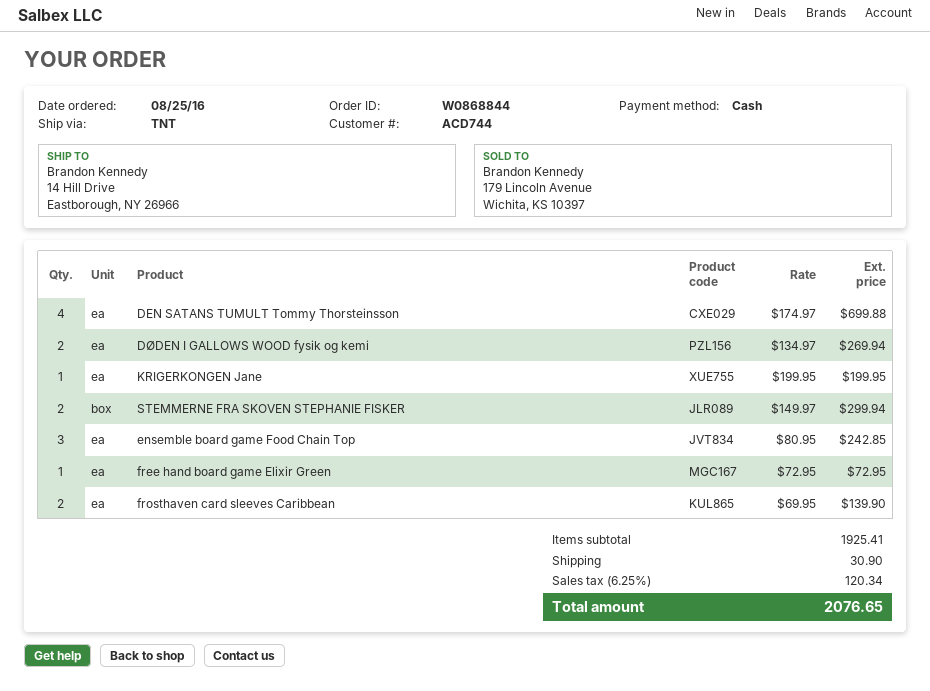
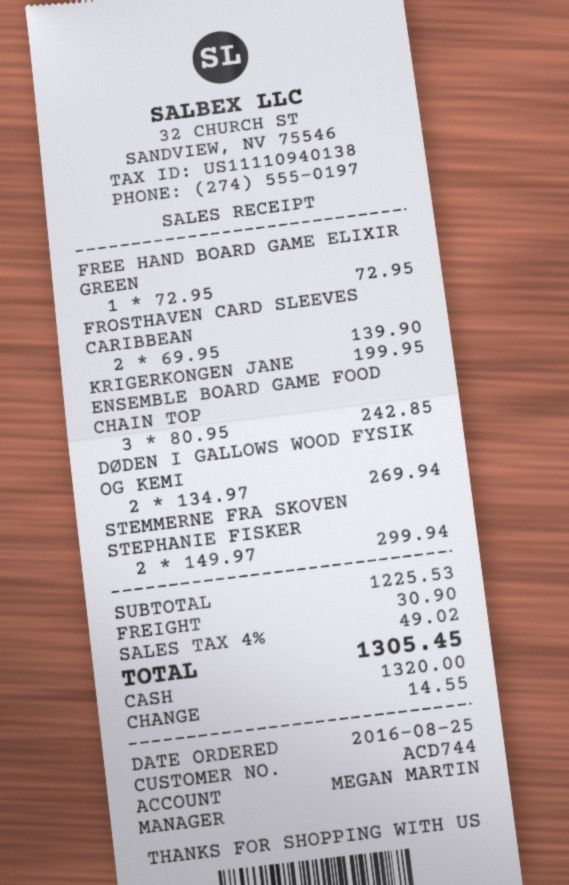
DEN SATANS TUMULT Tommy Thorsteinsson: 4 x 174.97 = 699.88 -> none
subtotal: 1925.41 -> 1225.53
tax: 6.25% = 120.34 -> 4% = 49.02
total: 2076.65 -> 1305.45

